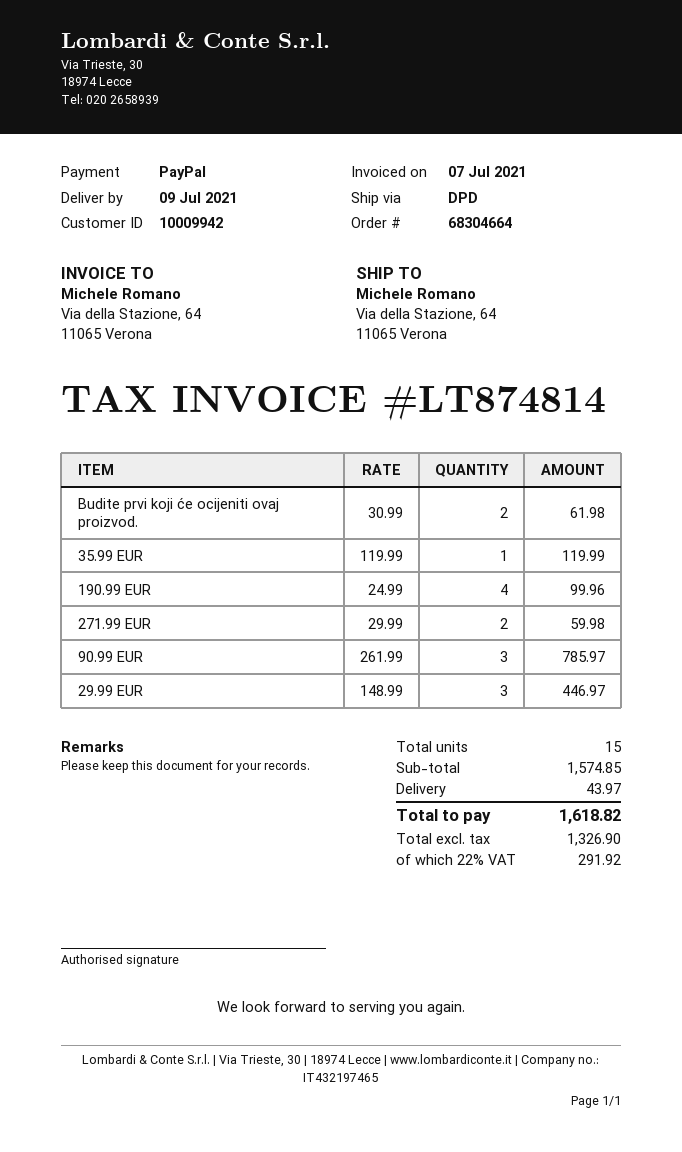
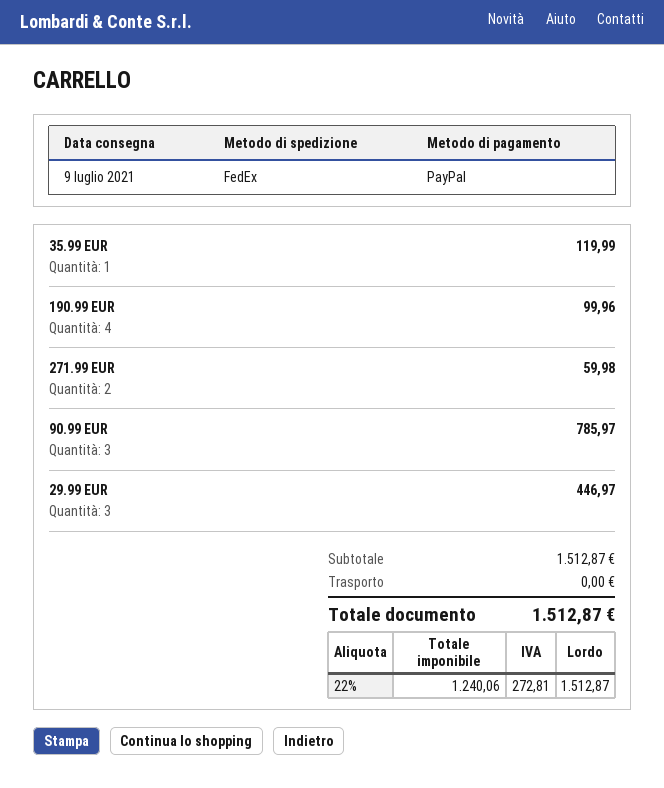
shipping method: DPD -> FedEx
Budite prvi koji će ocijeniti ovaj proizvod.: 2 for 61.98 -> none
subtotal: 1574.85 -> 1512.87
shipping: 43.97 -> 0.00
net: 1326.90 -> 1240.06
tax: 22% = 291.92 -> 22% = 272.81
total: 1618.82 -> 1512.87

